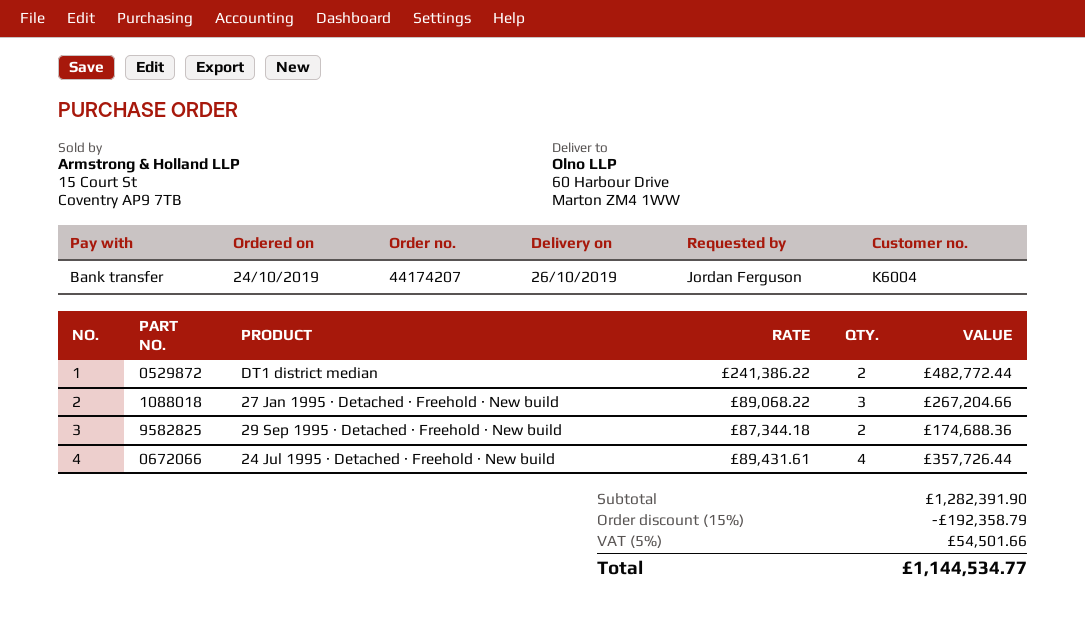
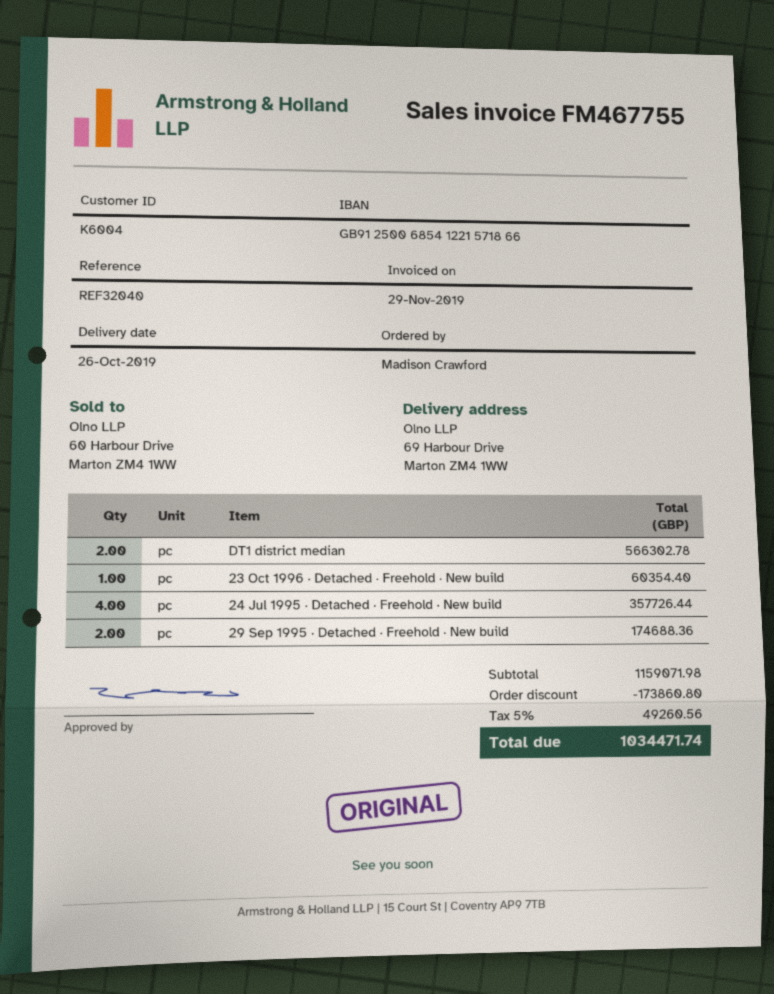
ordered by: Jordan Ferguson -> Madison Crawford
ship to: 60 Harbour Drive, Marton ZM4 1WW -> 69 Harbour Drive, Marton ZM4 1WW
DT1 district median: 2 for 482772.44 -> 2 for 566302.78
27 Jan 1995 · Detached · Freehold · New build: 3 for 267204.66 -> none
23 Oct 1996 · Detached · Freehold · New build: none -> 1 for 60354.40
subtotal: 1282391.90 -> 1159071.98
discount: 192358.79 -> 173860.80
tax: 5% = 54501.66 -> 5% = 49260.56
total: 1144534.77 -> 1034471.74

